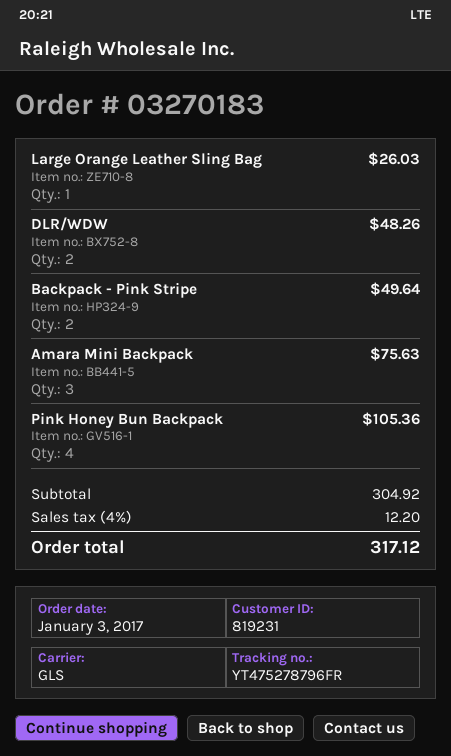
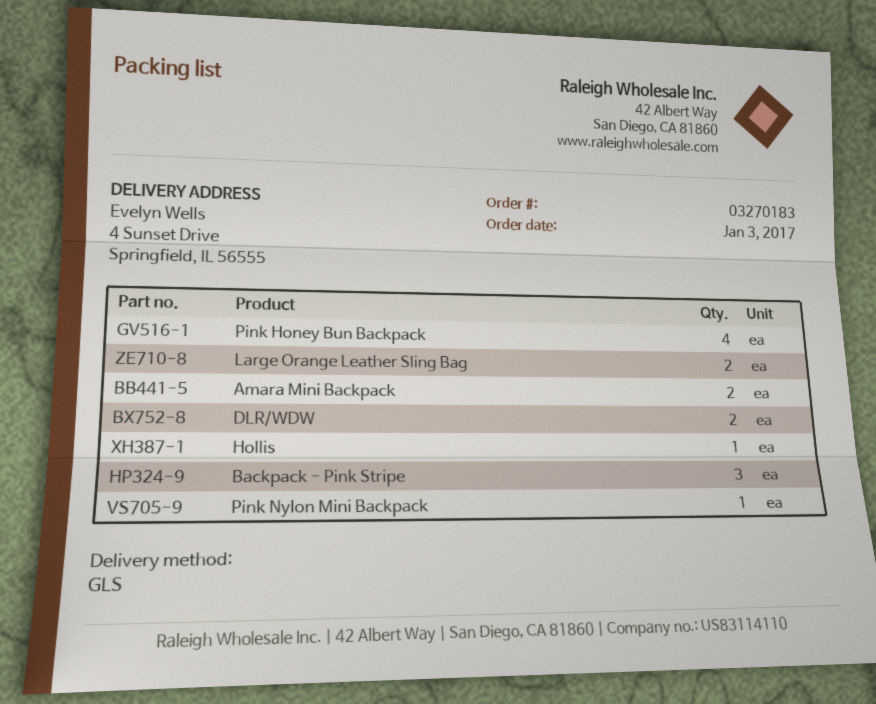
Large Orange Leather Sling Bag: 1 -> 2
Backpack - Pink Stripe: 2 -> 3
Amara Mini Backpack: 3 -> 2
Hollis: none -> 1
Pink Nylon Mini Backpack: none -> 1

